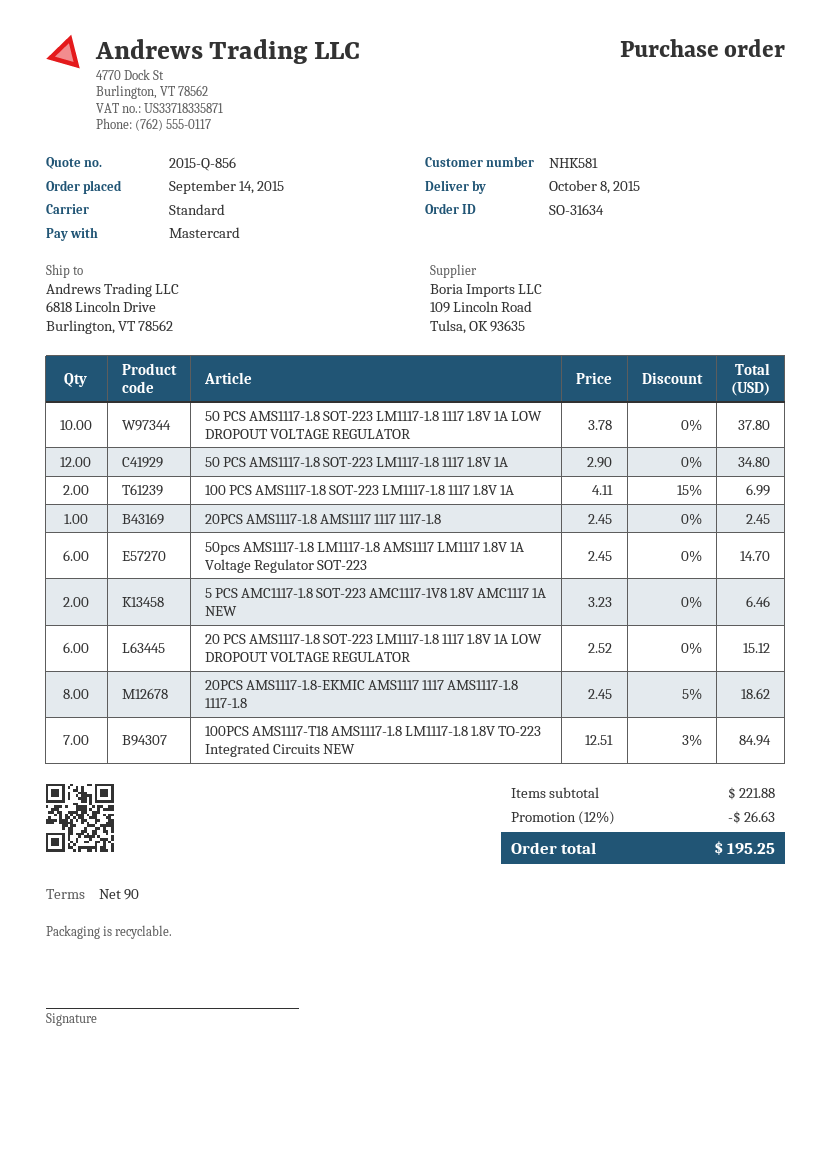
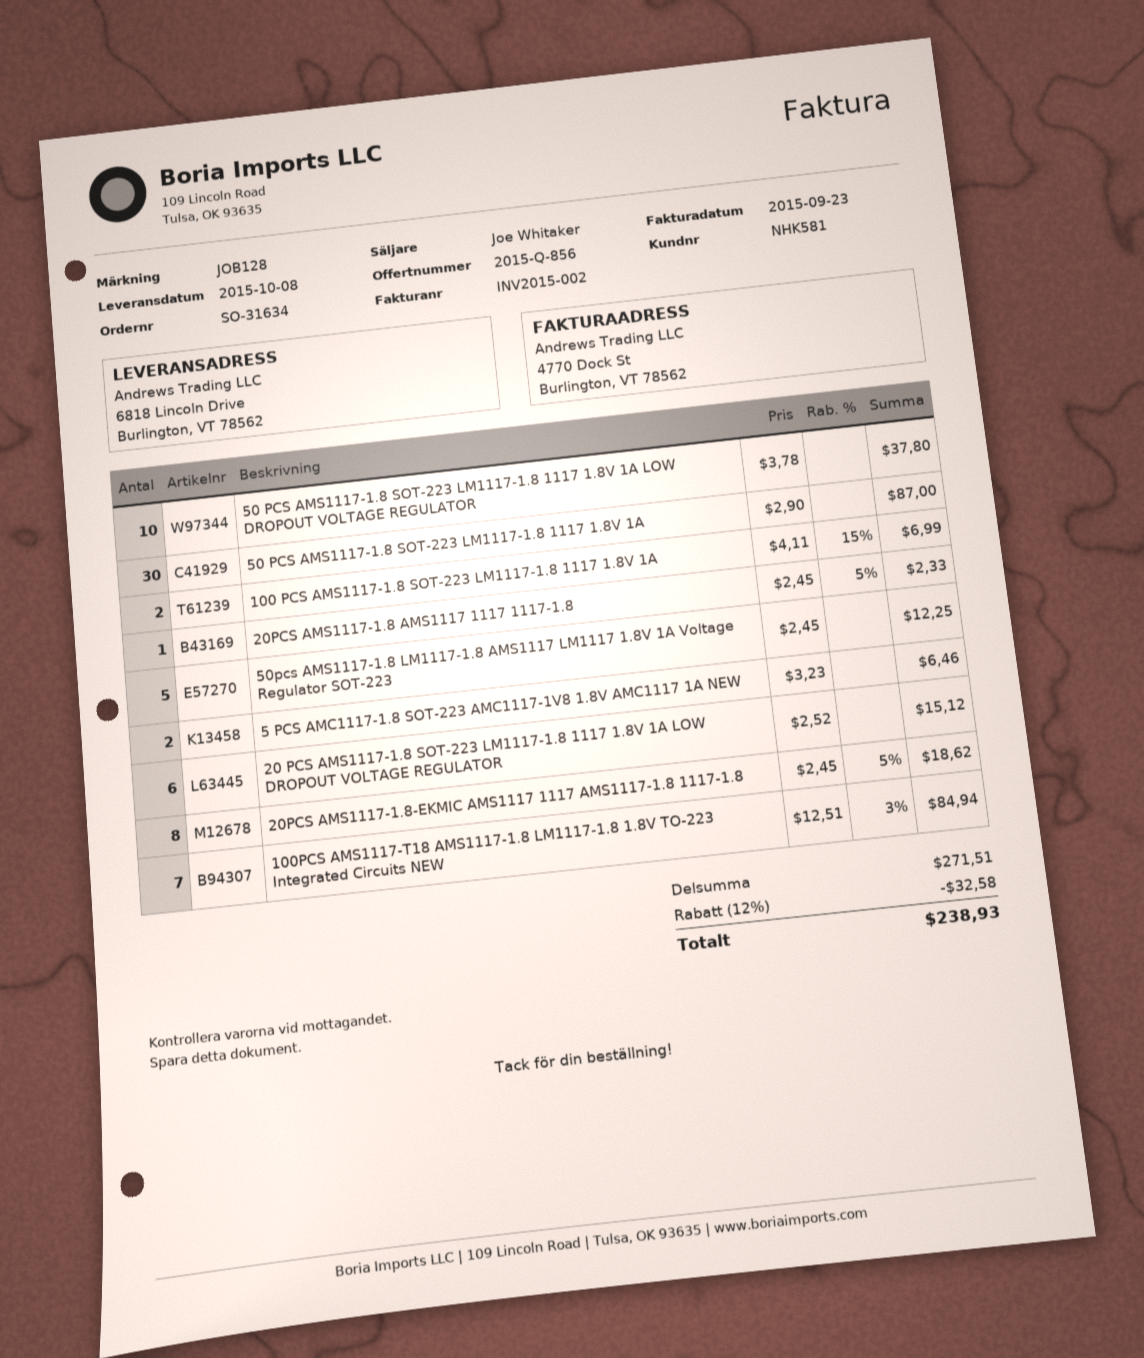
50 PCS AMS1117-1.8 SOT-223 LM1117-1.8 1117 1.8V 1A: 12 x 2.90 = 34.80 -> 30 x 2.90 = 87.00
20PCS AMS1117-1.8 AMS1117 1117 1117-1.8: 1 x 2.45 = 2.45 -> 1 x 2.45 - 5% = 2.33
50pcs AMS1117-1.8 LM1117-1.8 AMS1117 LM1117 1.8V 1A Voltage Regulator SOT-223: 6 x 2.45 = 14.70 -> 5 x 2.45 = 12.25
subtotal: 221.88 -> 271.51
discount: 12% = 26.63 -> 12% = 32.58
total: 195.25 -> 238.93

